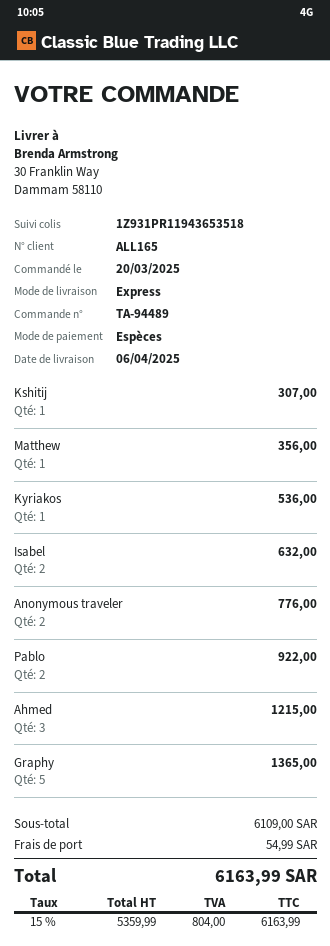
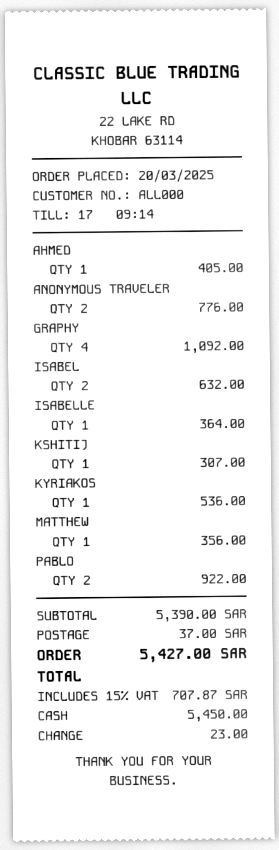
customer number: ALL165 -> ALL000
Ahmed: 3 for 1215.00 -> 1 for 405.00
Graphy: 5 for 1365.00 -> 4 for 1092.00
ISABELLE: none -> 1 for 364.00
subtotal: 6109.00 -> 5390.00
shipping: 54.99 -> 37.00
tax: 15% = 804.00 -> 15% = 707.87
total: 6163.99 -> 5427.00

